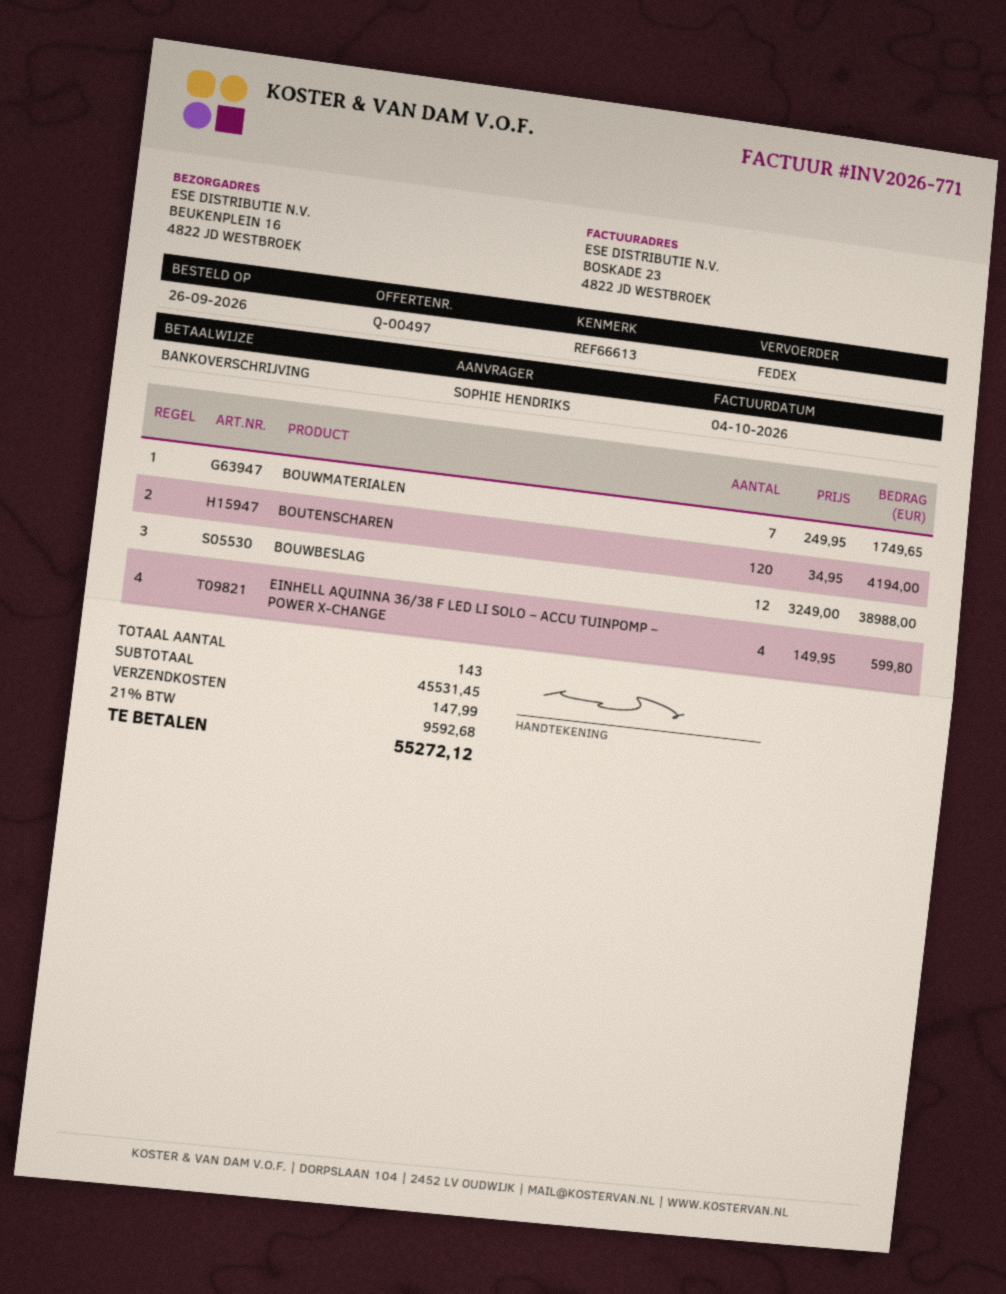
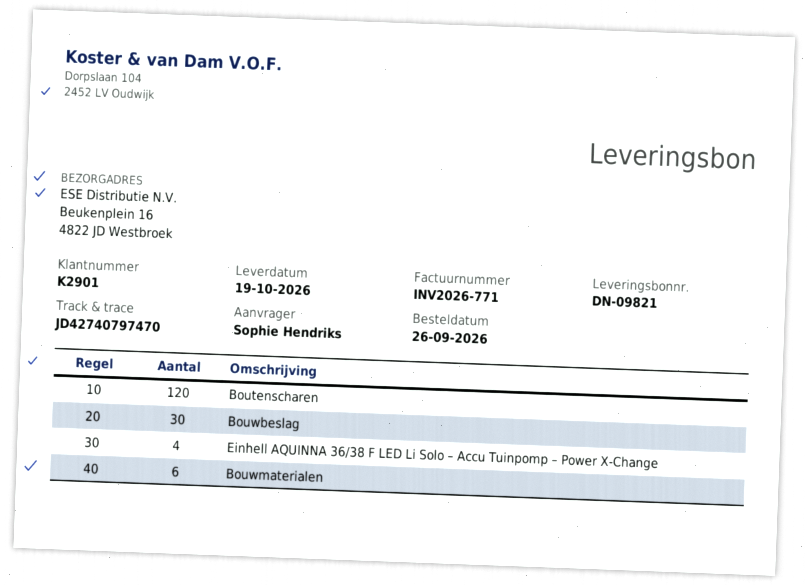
BOUWMATERIALEN: 7 -> 6
BOUWBESLAG: 12 -> 30

